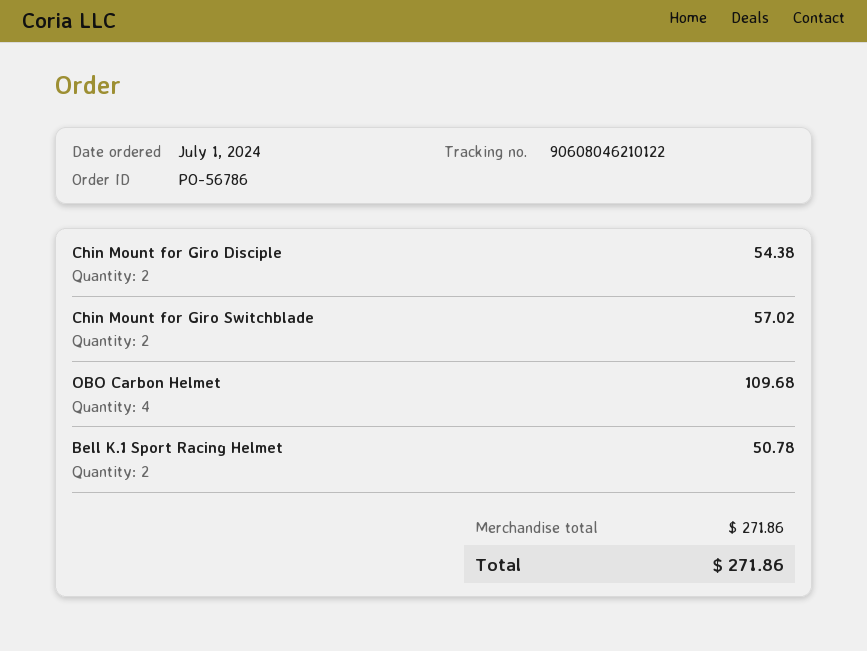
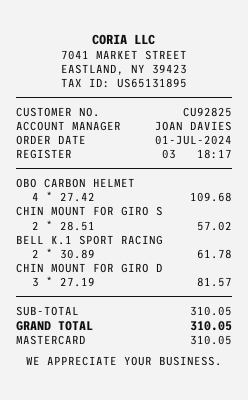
Chin Mount for Giro Disciple: 2 for 54.38 -> 3 for 81.57
Bell K.1 Sport Racing Helmet: 2 for 50.78 -> 2 for 61.78
subtotal: 271.86 -> 310.05
total: 271.86 -> 310.05

